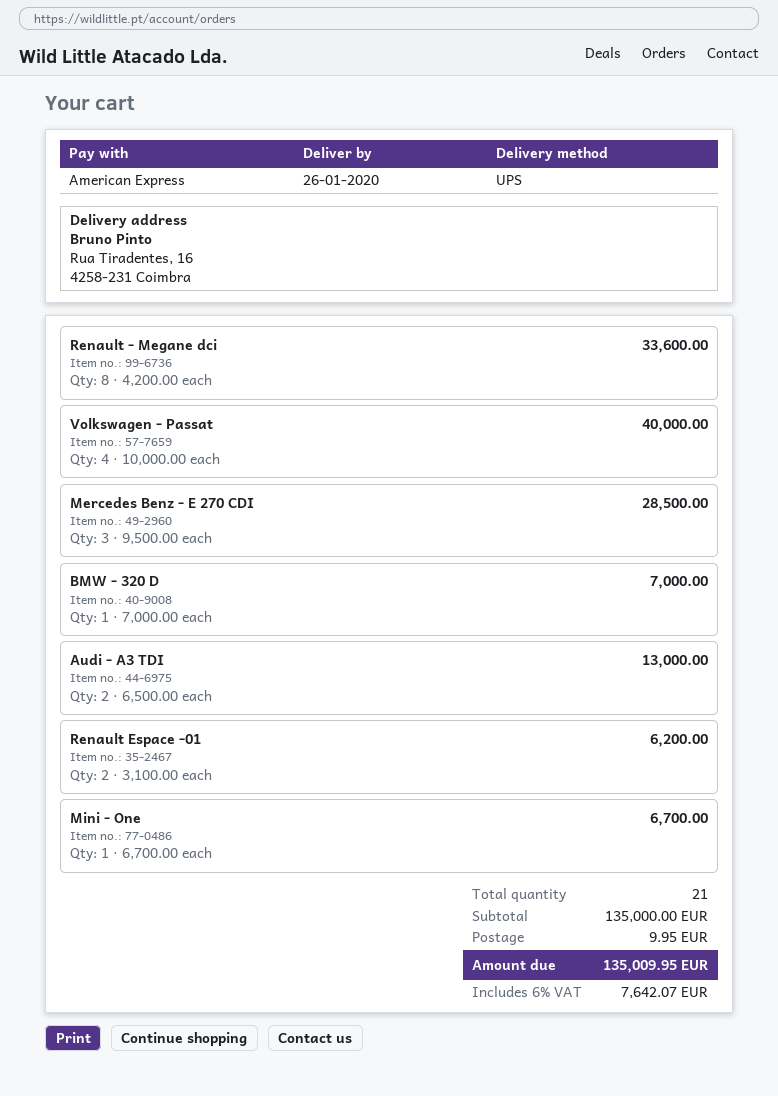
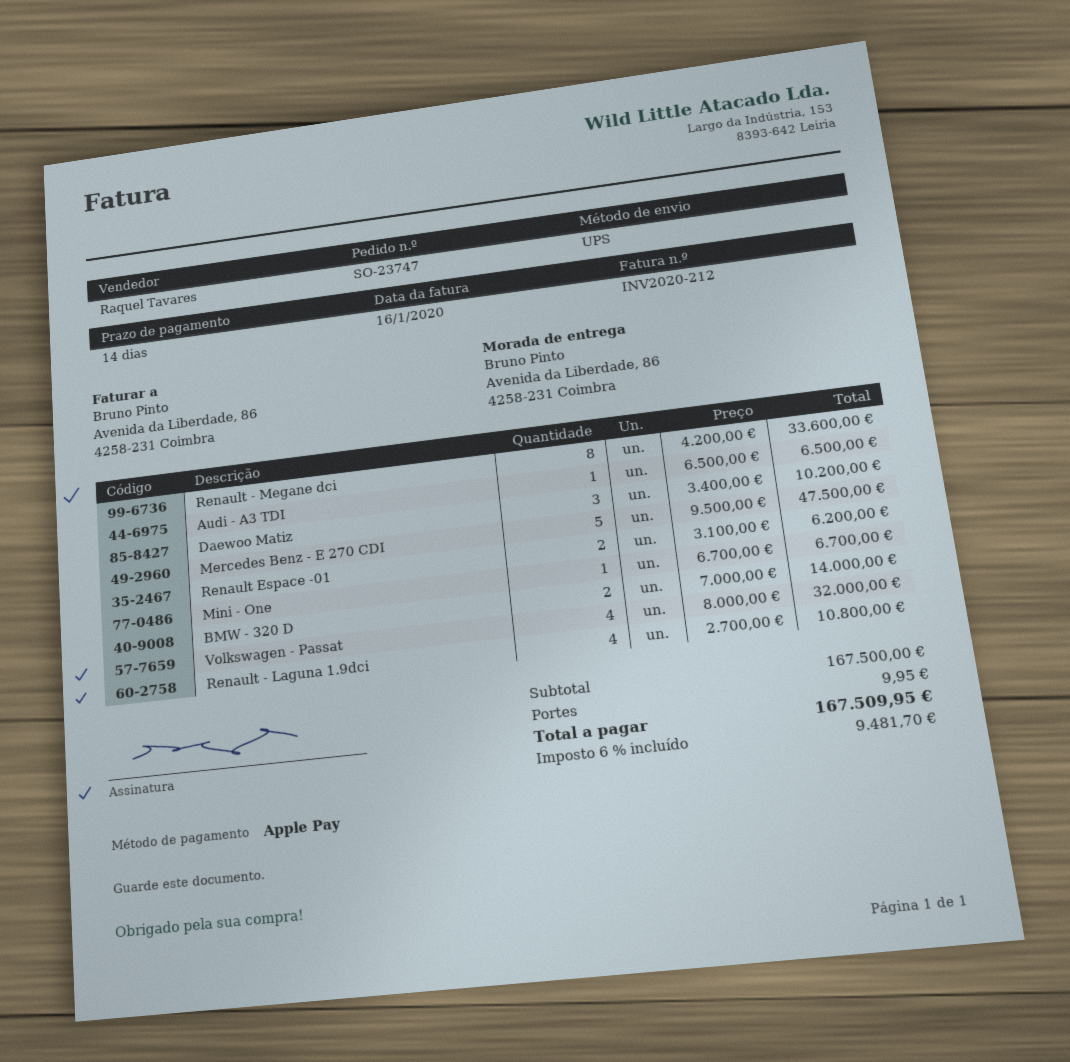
payment method: American Express -> Apple Pay
ship to: Rua Tiradentes, 16, 4258-231 Coimbra -> Avenida da Liberdade, 86, 4258-231 Coimbra
Volkswagen - Passat: 4 x 10000.00 = 40000.00 -> 4 x 8000.00 = 32000.00
Mercedes Benz - E 270 CDI: 3 x 9500.00 = 28500.00 -> 5 x 9500.00 = 47500.00
BMW - 320 D: 1 x 7000.00 = 7000.00 -> 2 x 7000.00 = 14000.00
Audi - A3 TDI: 2 x 6500.00 = 13000.00 -> 1 x 6500.00 = 6500.00
Daewoo Matiz: none -> 3 x 3400.00 = 10200.00
Renault - Laguna 1.9dci: none -> 4 x 2700.00 = 10800.00
subtotal: 135000.00 -> 167500.00
tax: 6% = 7642.07 -> 6% = 9481.70
total: 135009.95 -> 167509.95

